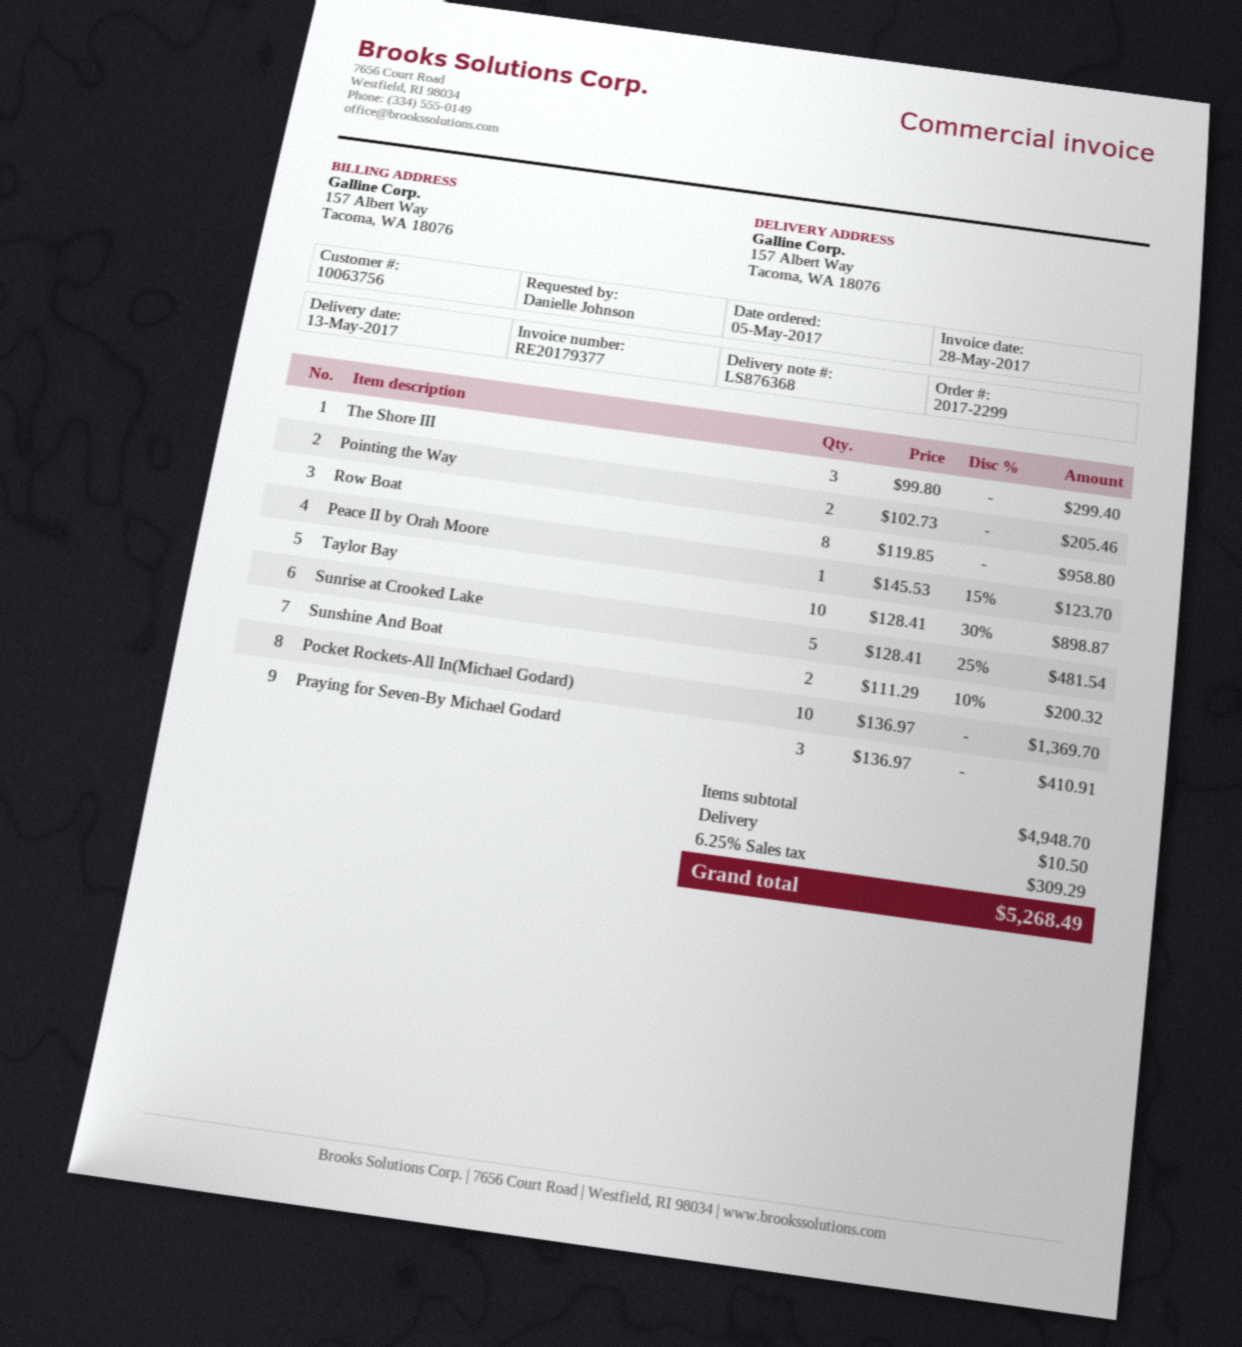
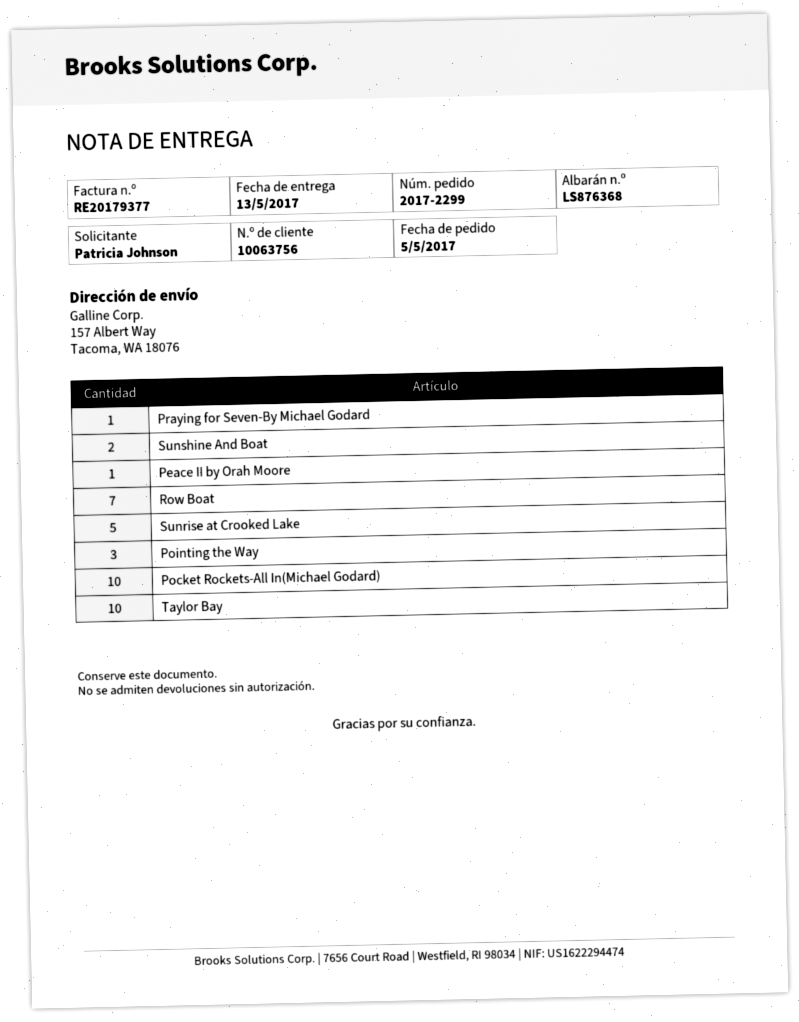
ordered by: Danielle Johnson -> Patricia Johnson
The Shore III: 3 -> none
Pointing the Way: 2 -> 3
Row Boat: 8 -> 7
Praying for Seven-By Michael Godard: 3 -> 1

